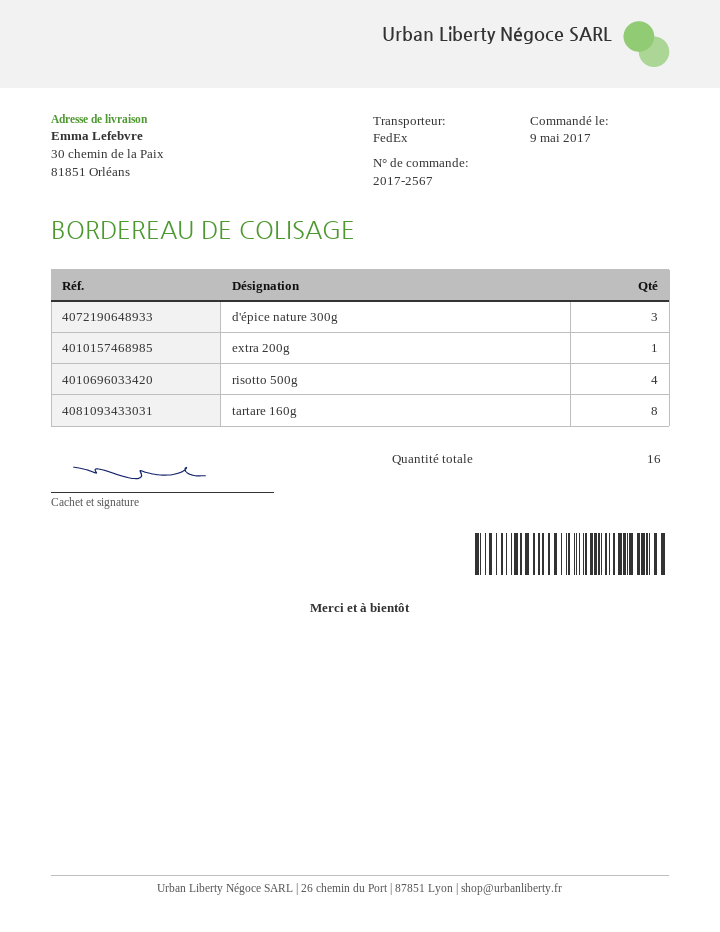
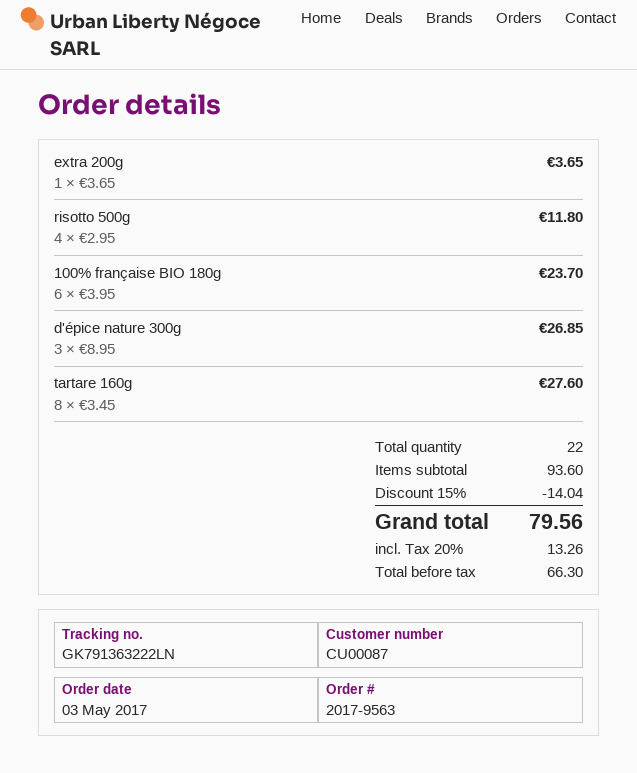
order number: 2017-2567 -> 2017-9563
order date: 2017-05-09 -> 2017-05-03
100% française BIO 180g: none -> 6
total quantity: 16 -> 22

